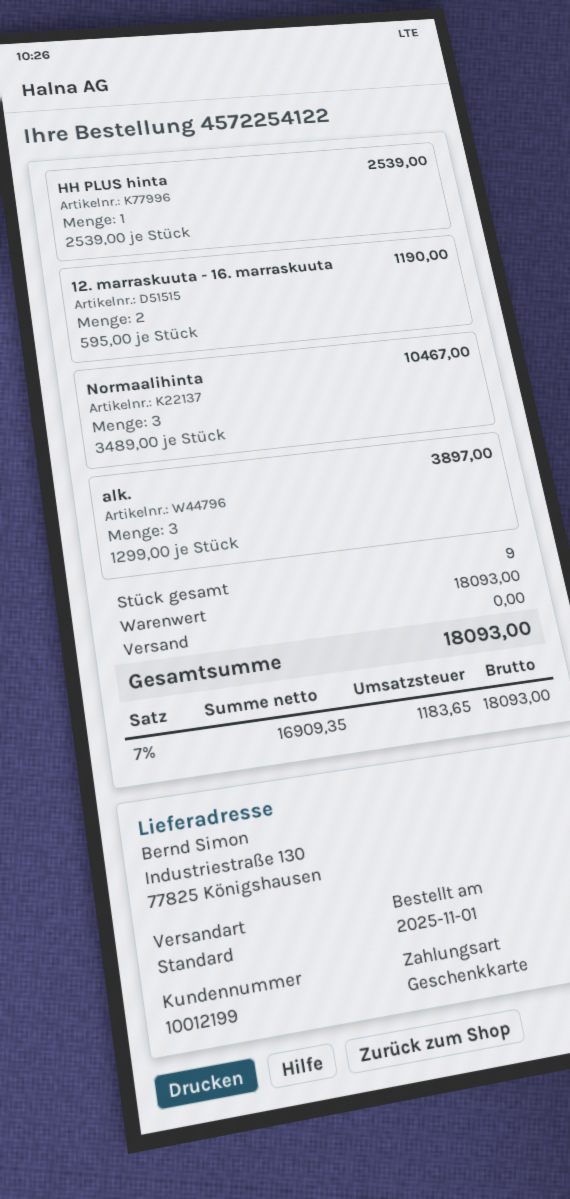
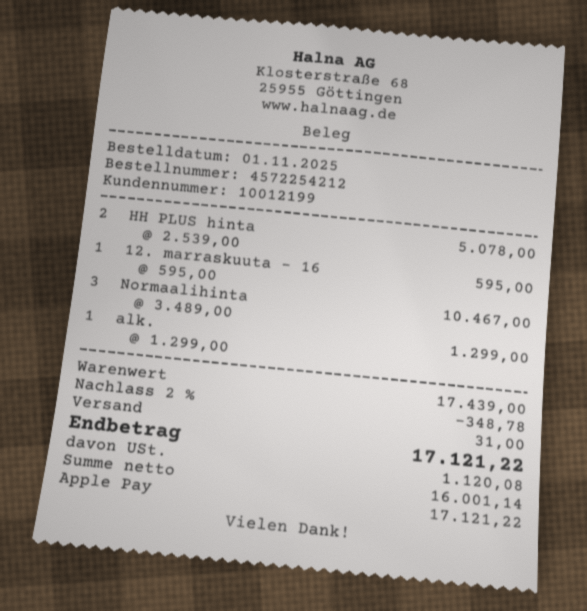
order number: 4572254122 -> 4572254212
payment method: gift card -> Apple Pay
HH PLUS hinta: 1 x 2539.00 = 2539.00 -> 2 x 2539.00 = 5078.00
12. marraskuuta - 16. marraskuuta: 2 x 595.00 = 1190.00 -> 1 x 595.00 = 595.00
alk.: 3 x 1299.00 = 3897.00 -> 1 x 1299.00 = 1299.00
subtotal: 18093.00 -> 17439.00
discount: none -> 2% = 348.78
shipping: 0.00 -> 31.00
net: 16909.35 -> 16001.14
tax: 1183.65 -> 1120.08
total: 18093.00 -> 17121.22

